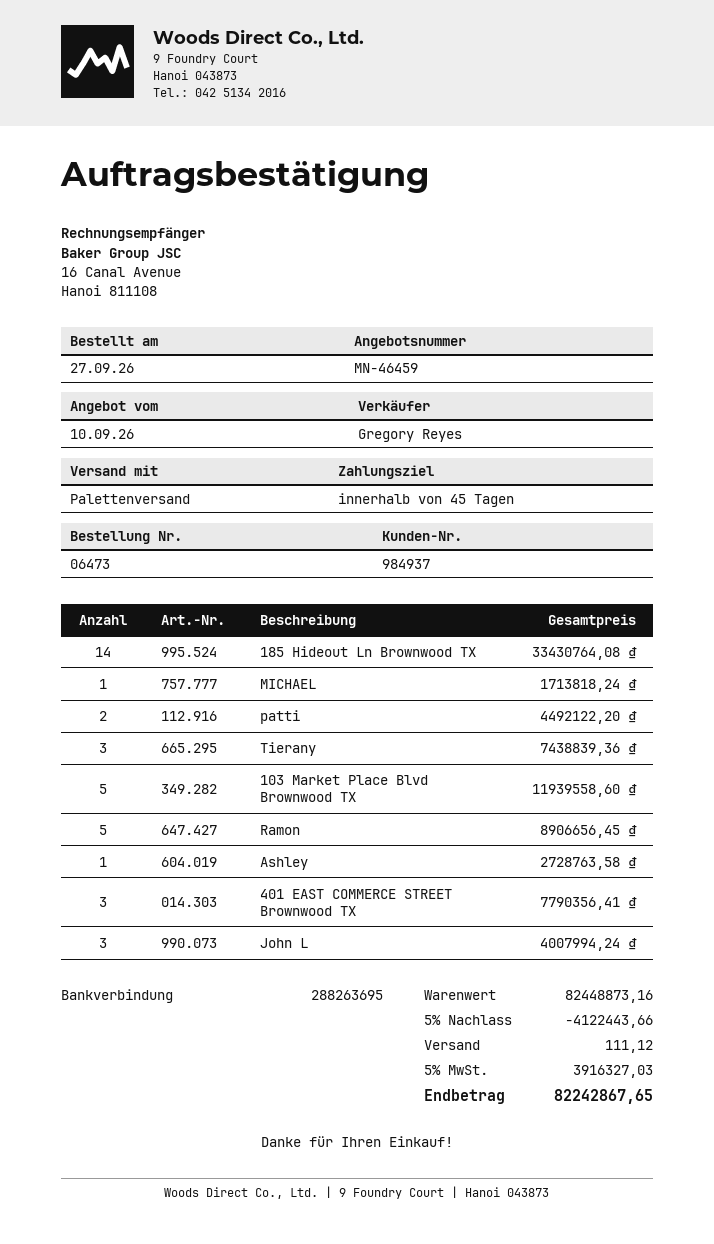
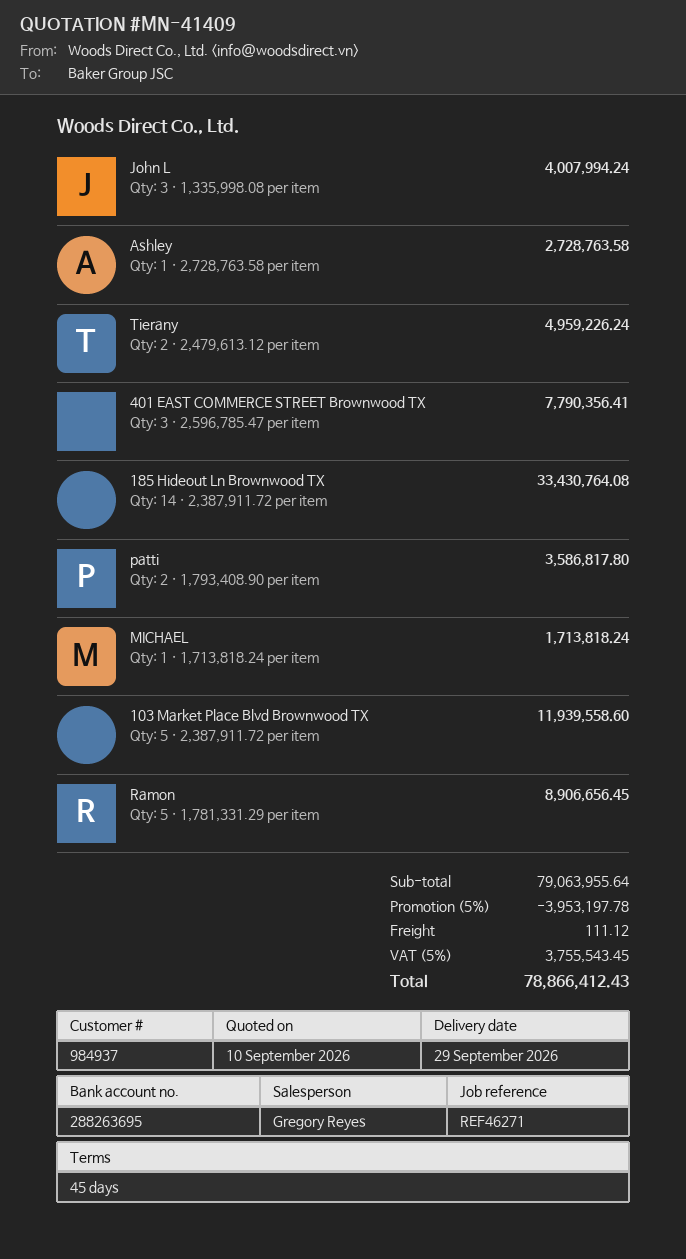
quote number: MN-46459 -> MN-41409
patti: 2 for 4492122.20 -> 2 for 3586817.80
Tierany: 3 for 7438839.36 -> 2 for 4959226.24
subtotal: 82448873.16 -> 79063955.64
discount: 5% = 4122443.66 -> 5% = 3953197.78
tax: 5% = 3916327.03 -> 5% = 3755543.45
total: 82242867.65 -> 78866412.43

